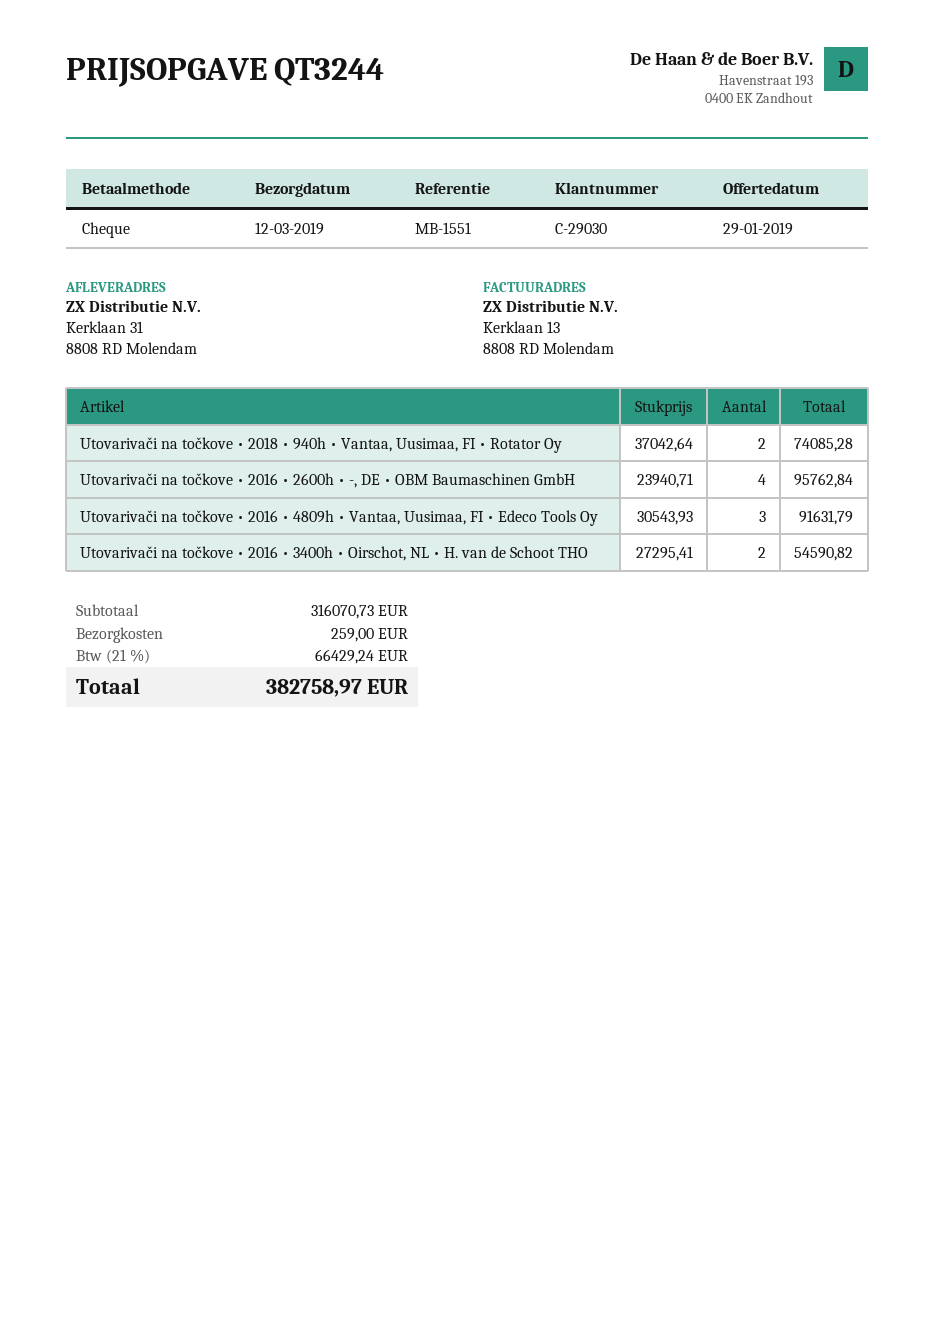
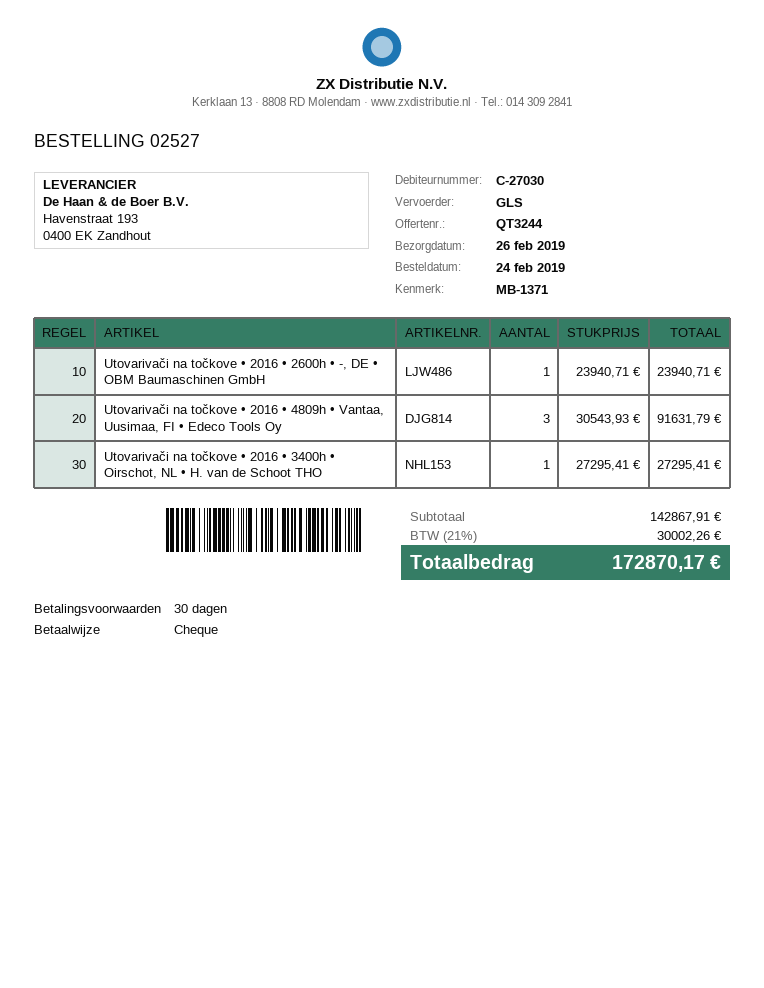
delivery date: 2019-03-12 -> 2019-02-26
customer number: C-29030 -> C-27030
reference: MB-1551 -> MB-1371
Utovarivači na točkove • 2018 • 940h • Vantaa, Uusimaa, FI • Rotator Oy: 2 x 37042.64 = 74085.28 -> none
Utovarivači na točkove • 2016 • 2600h • -, DE • OBM Baumaschinen GmbH: 4 x 23940.71 = 95762.84 -> 1 x 23940.71 = 23940.71
Utovarivači na točkove • 2016 • 3400h • Oirschot, NL • H. van de Schoot THO: 2 x 27295.41 = 54590.82 -> 1 x 27295.41 = 27295.41
subtotal: 316070.73 -> 142867.91
shipping: 259.00 -> none
tax: 21% = 66429.24 -> 21% = 30002.26
total: 382758.97 -> 172870.17

